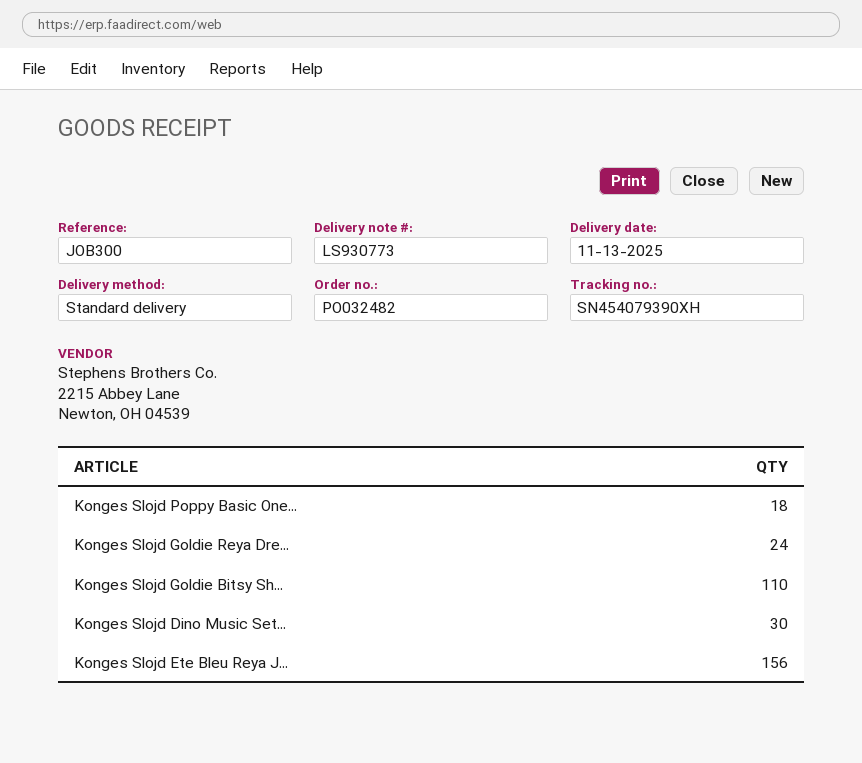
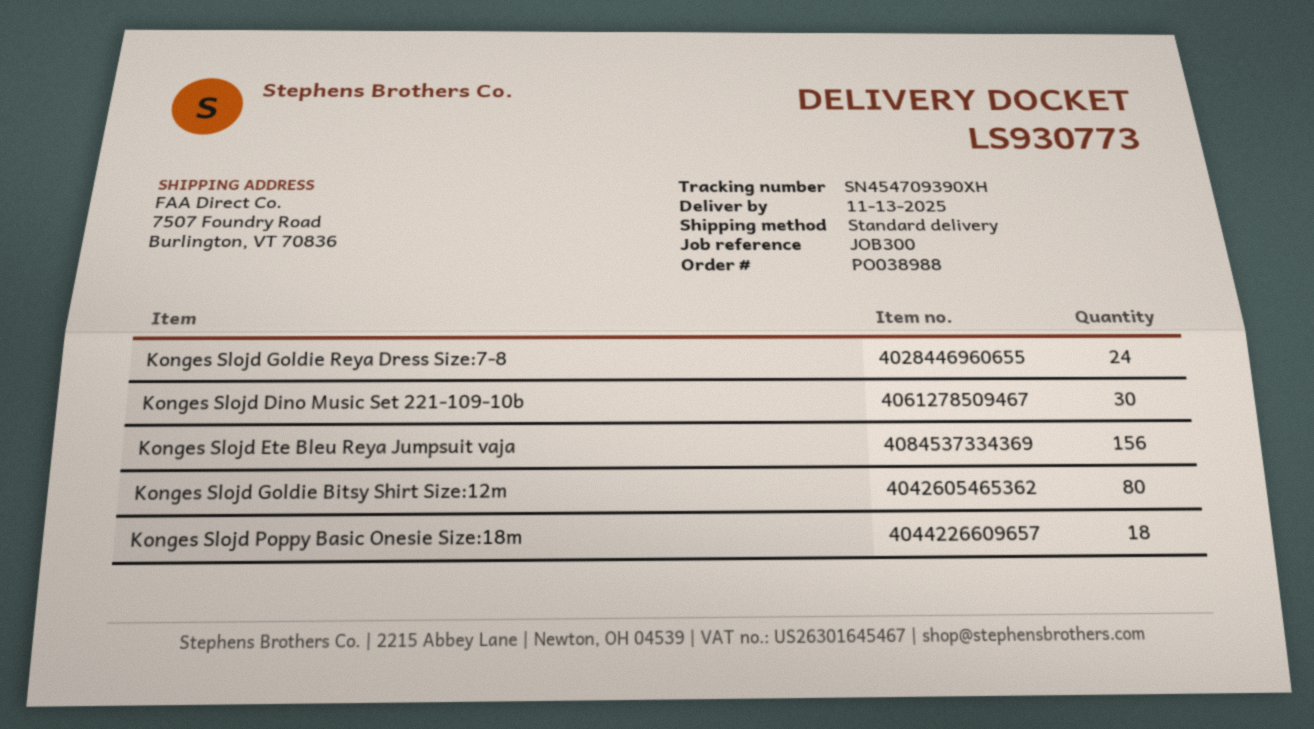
order number: PO032482 -> PO038988
tracking number: SN454079390XH -> SN454709390XH
Konges Slojd Goldie Bitsy Sh...: 110 -> 80

